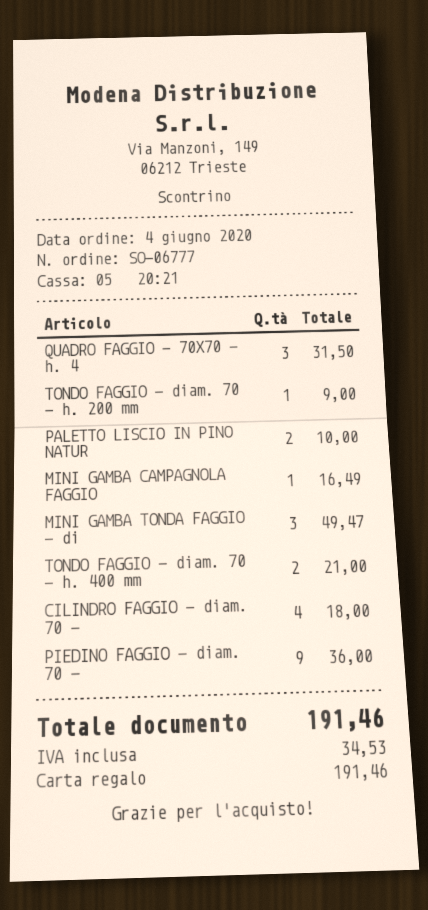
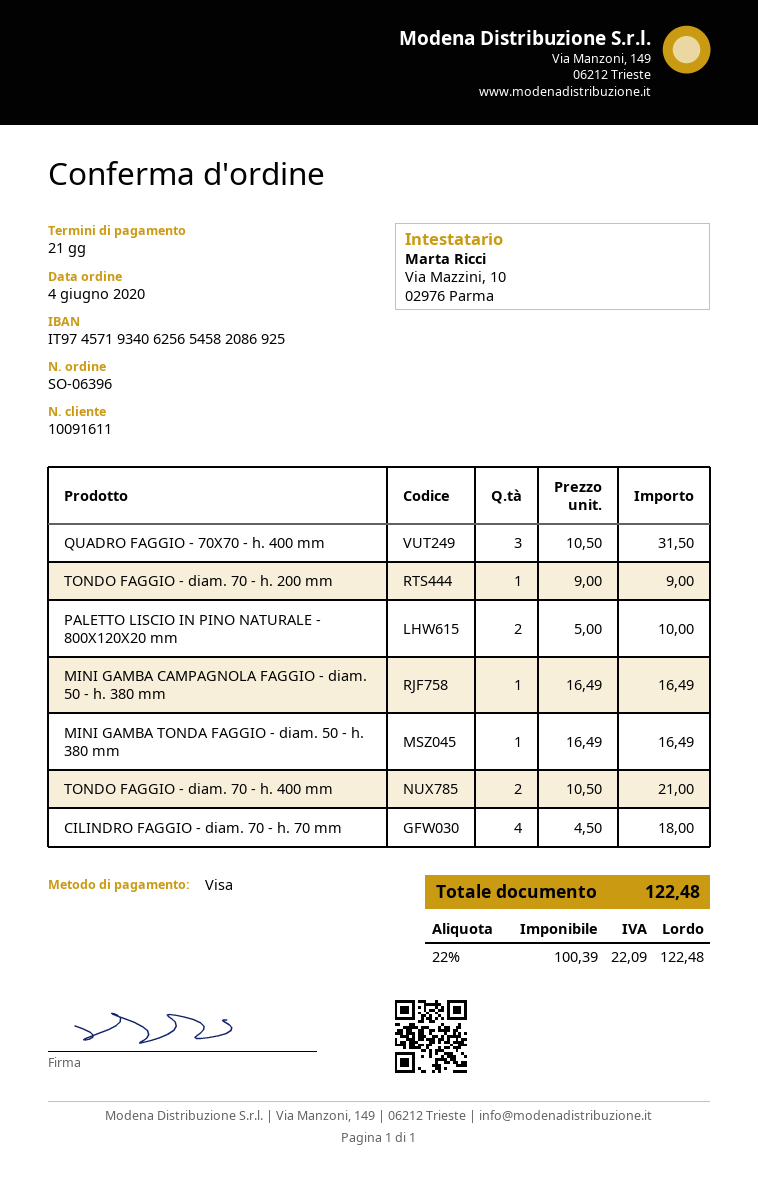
order number: SO-06777 -> SO-06396
payment method: gift card -> Visa
MINI GAMBA TONDA FAGGIO - di: 3 for 49.47 -> 1 for 16.49
PIEDINO FAGGIO - diam. 70 -: 9 for 36.00 -> none
tax: 34.53 -> 22.09
total: 191.46 -> 122.48

